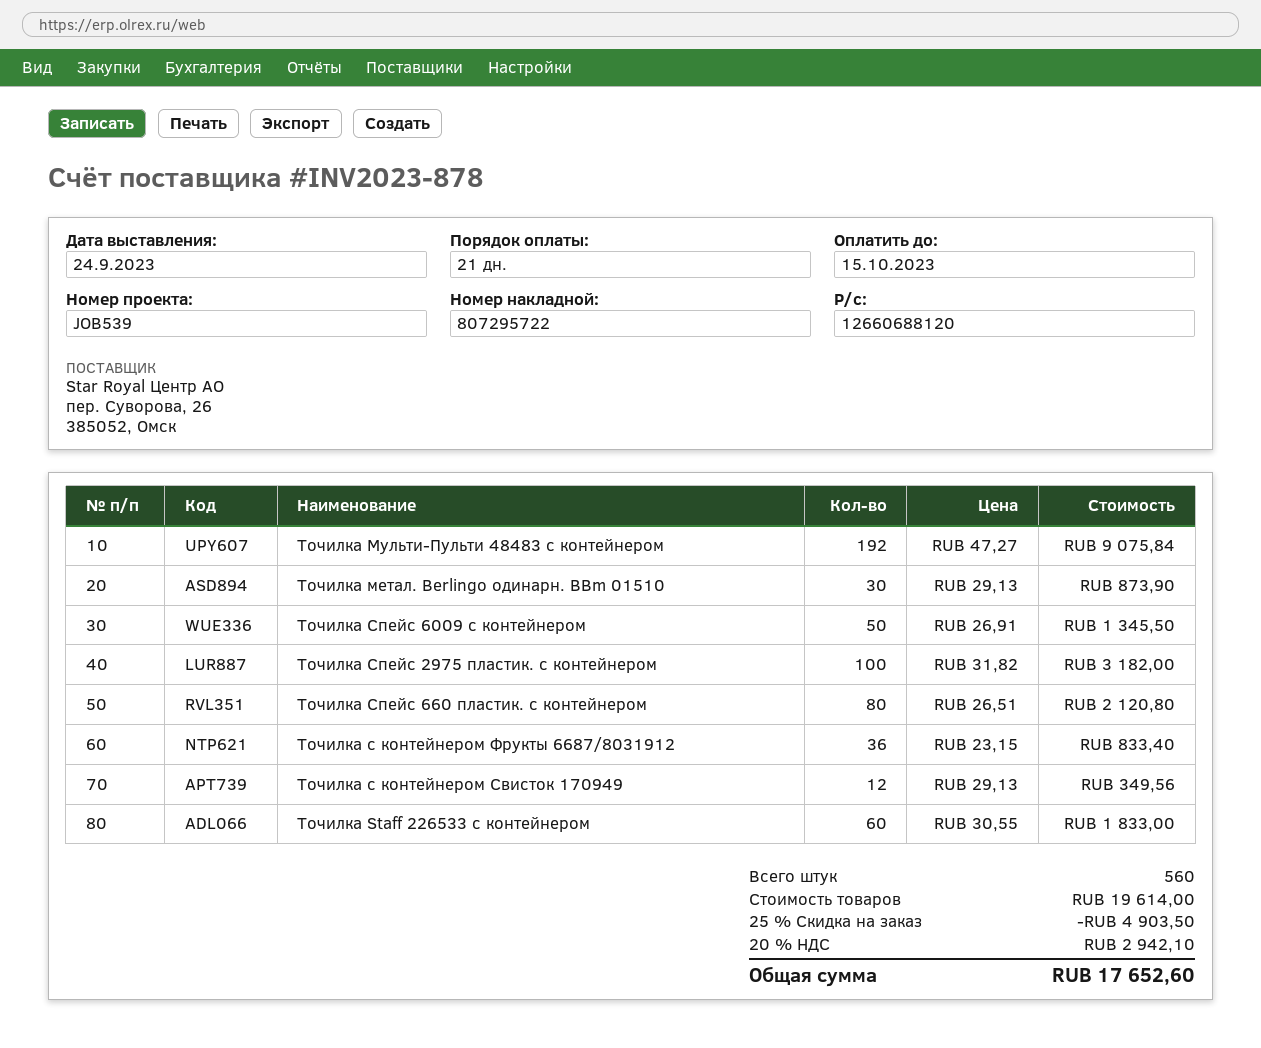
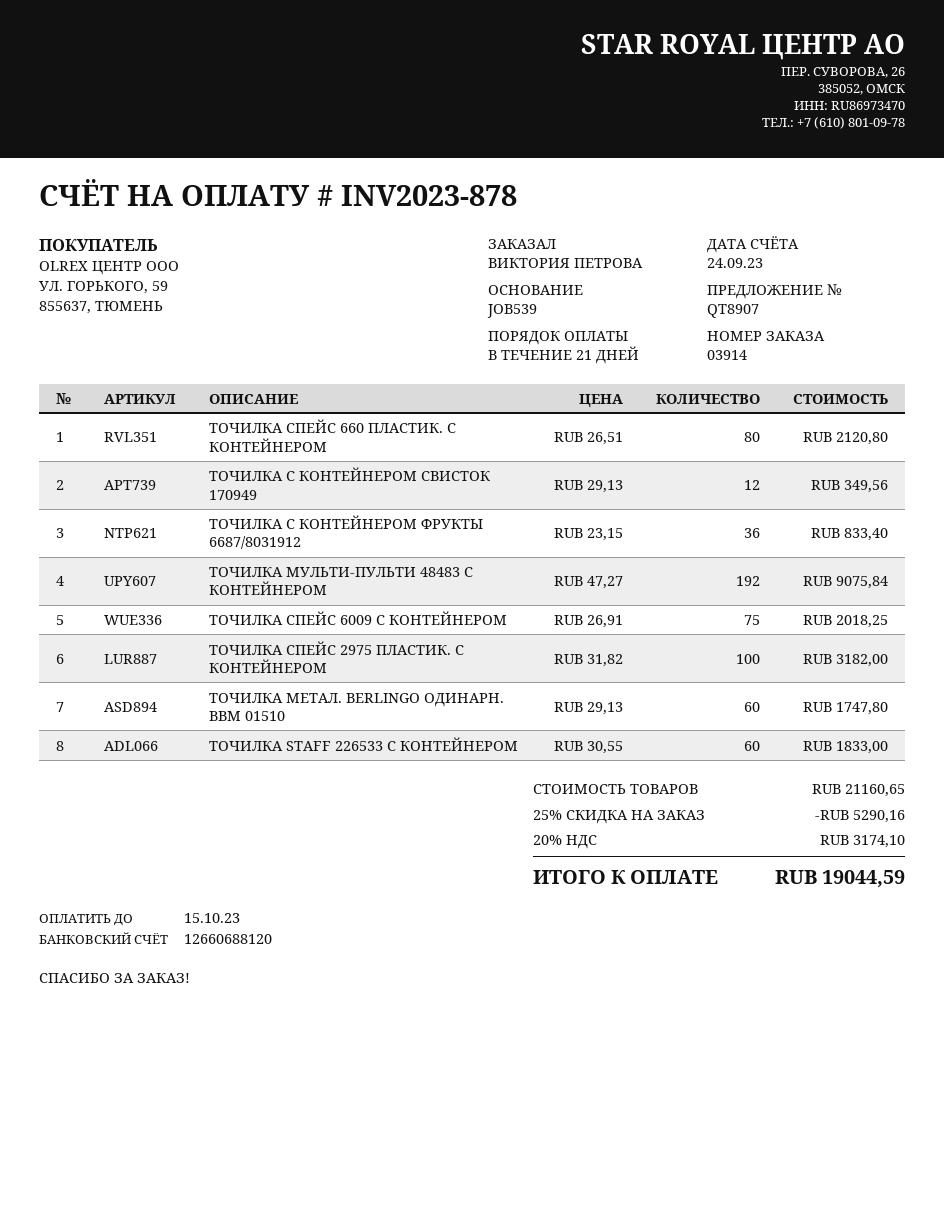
Точилка метал. Berlingo одинарн. BBm 01510: 30 x 29.13 = 873.90 -> 60 x 29.13 = 1747.80
Точилка Спейс 6009 с контейнером: 50 x 26.91 = 1345.50 -> 75 x 26.91 = 2018.25
subtotal: 19614.00 -> 21160.65
discount: 25% = 4903.50 -> 25% = 5290.16
tax: 20% = 2942.10 -> 20% = 3174.10
total: 17652.60 -> 19044.59

